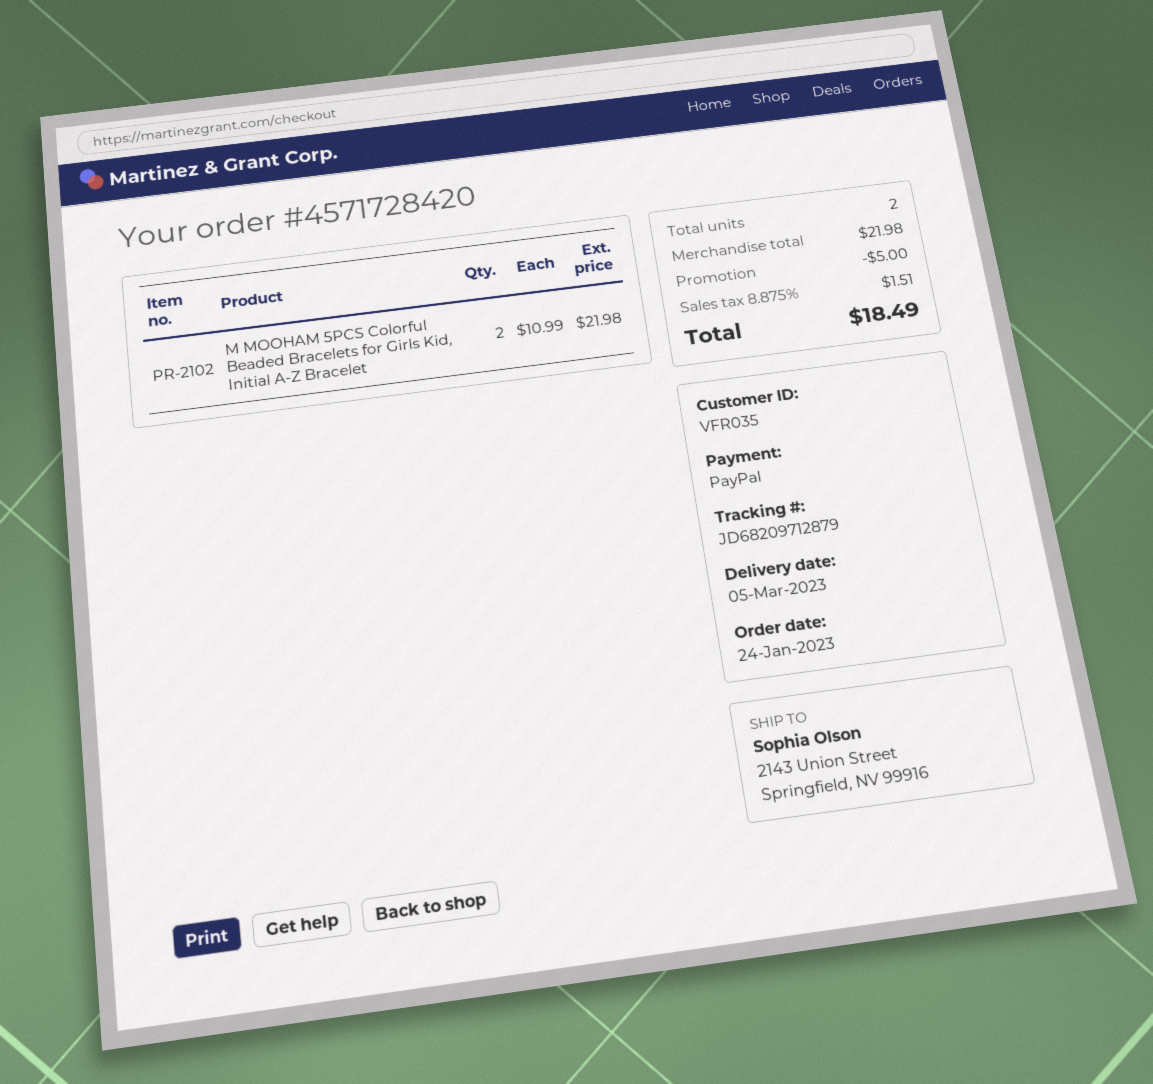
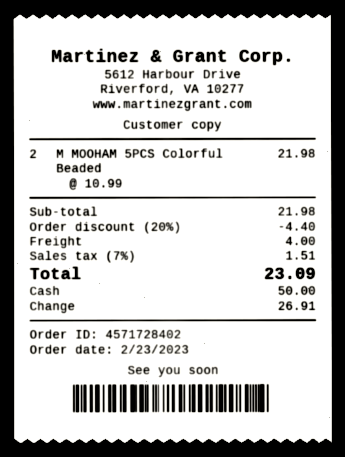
order number: 4571728420 -> 4571728402
order date: 2023-01-24 -> 2023-02-23
payment method: PayPal -> cash
discount: 5.00 -> 4.40
shipping: none -> 4.00
tax: 8.875% = 1.51 -> 7% = 1.51
total: 18.49 -> 23.09

